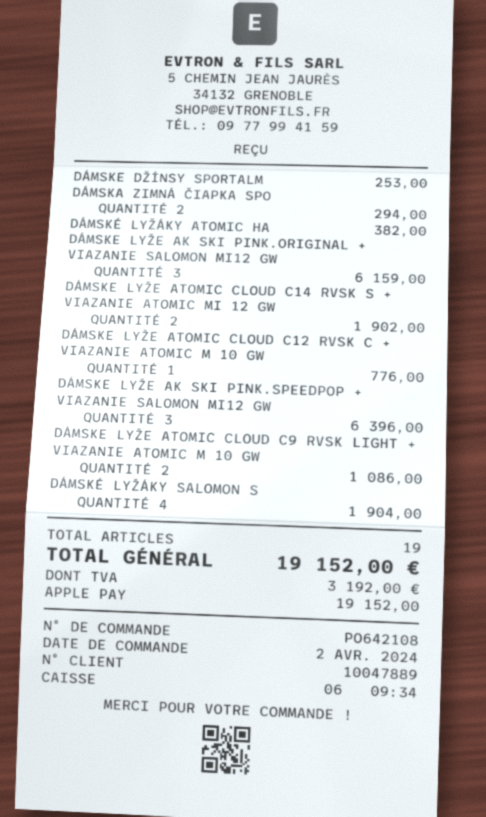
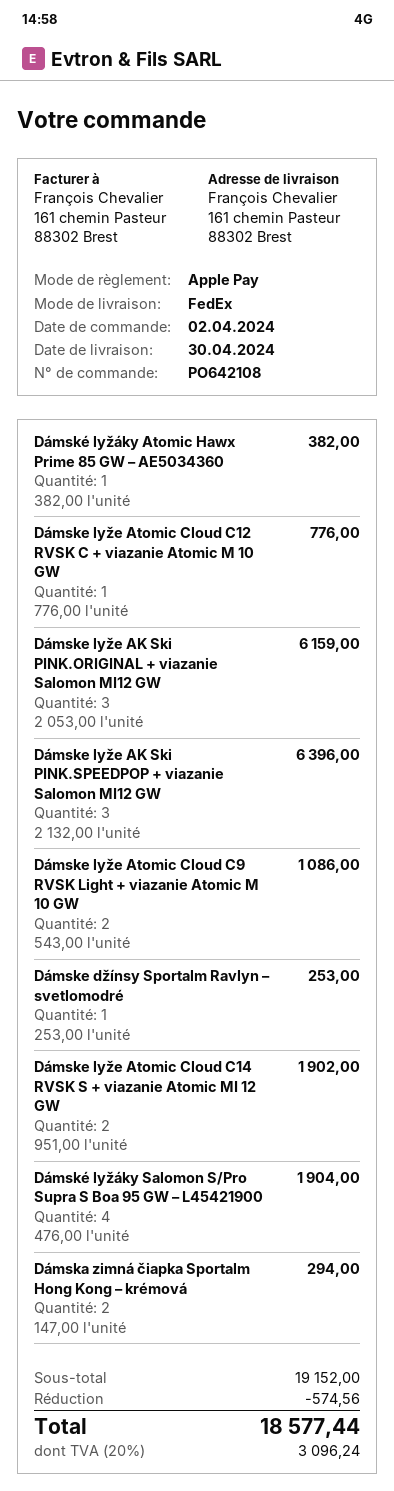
discount: none -> 574.56
tax: 3192.00 -> 3096.24
total: 19152.00 -> 18577.44

